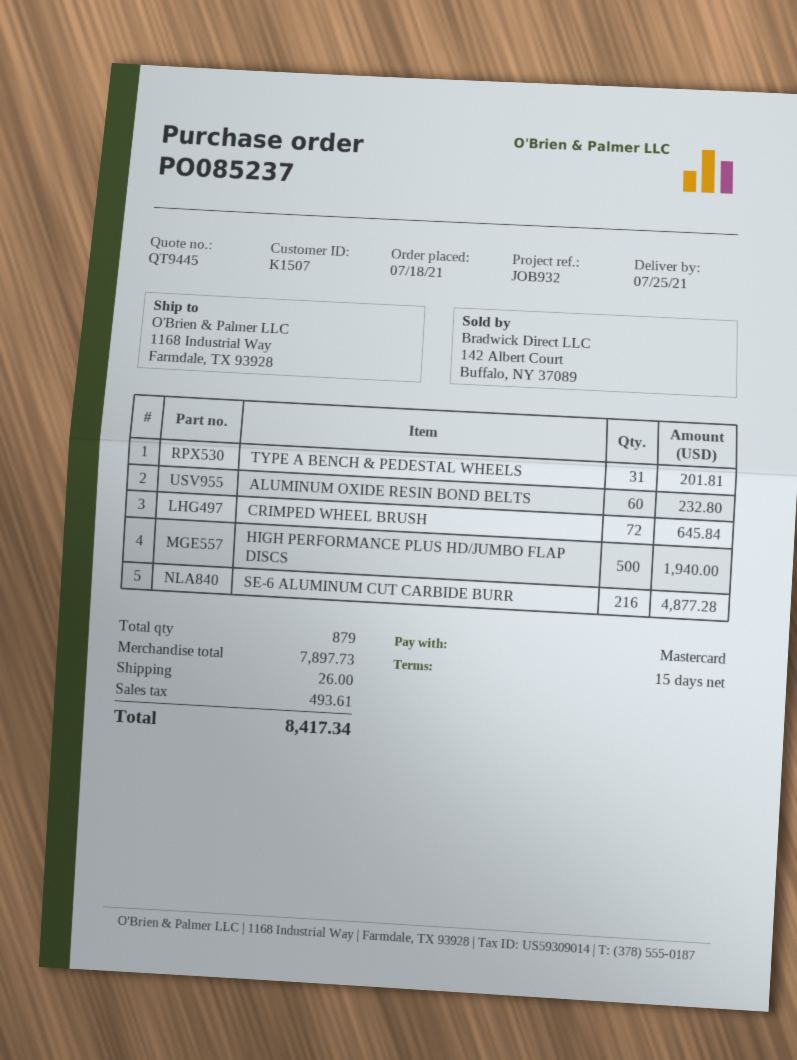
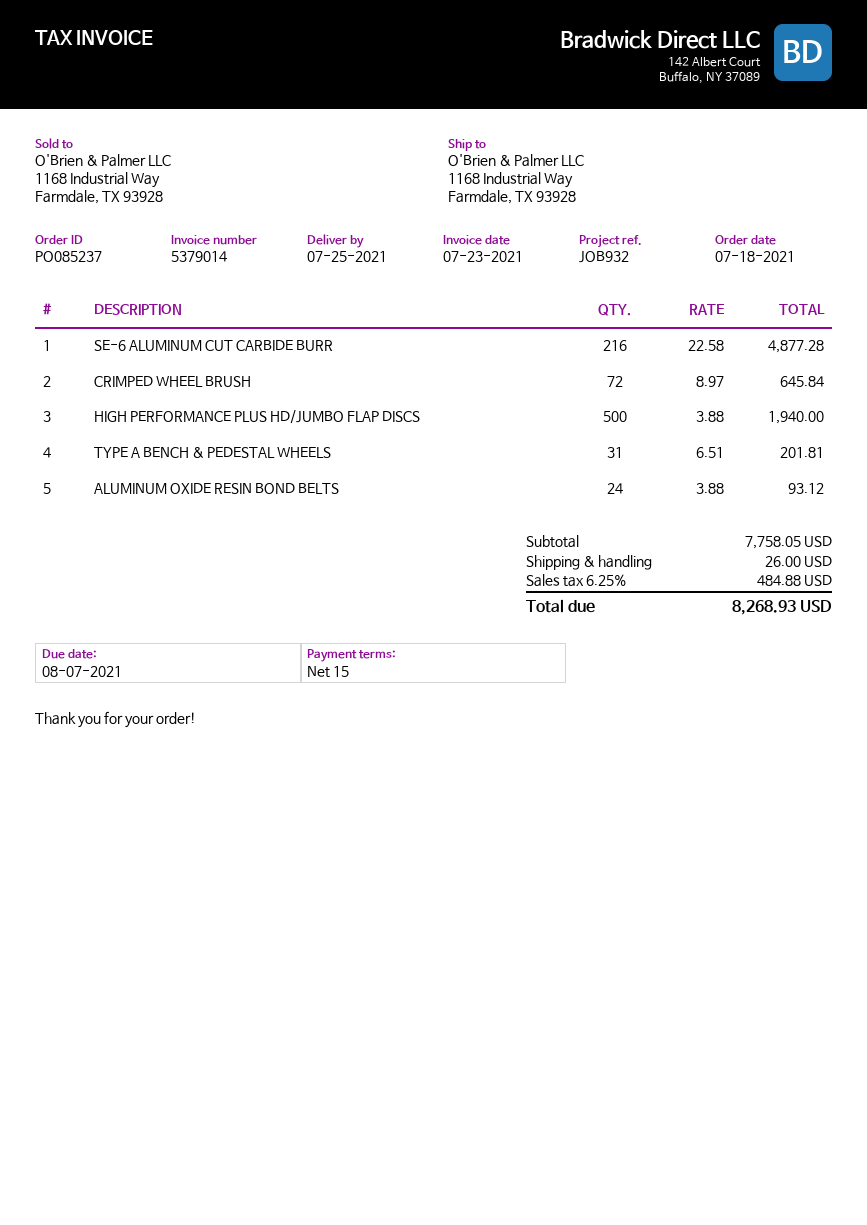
ALUMINUM OXIDE RESIN BOND BELTS: 60 for 232.80 -> 24 for 93.12
subtotal: 7897.73 -> 7758.05
tax: 493.61 -> 484.88
total: 8417.34 -> 8268.93

